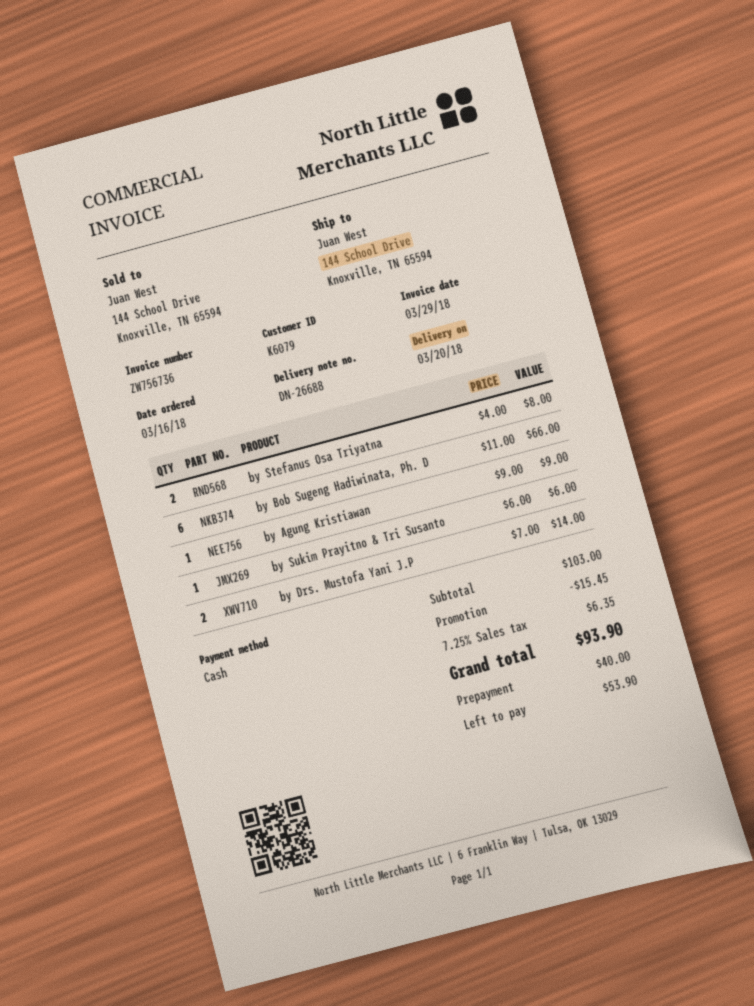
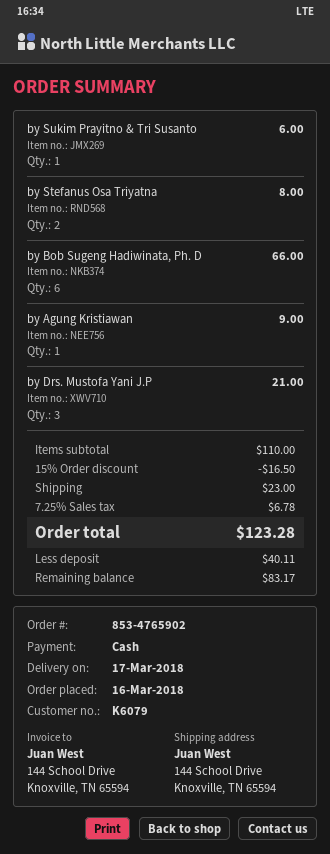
delivery date: 2018-03-20 -> 2018-03-17
by Drs. Mustofa Yani J.P: 2 for 14.00 -> 3 for 21.00
subtotal: 103.00 -> 110.00
discount: 15.45 -> 16.50
shipping: none -> 23.00
tax: 7.25% = 6.35 -> 7.25% = 6.78
total: 93.90 -> 123.28
deposit: 40.00 -> 40.11
balance: 53.90 -> 83.17

